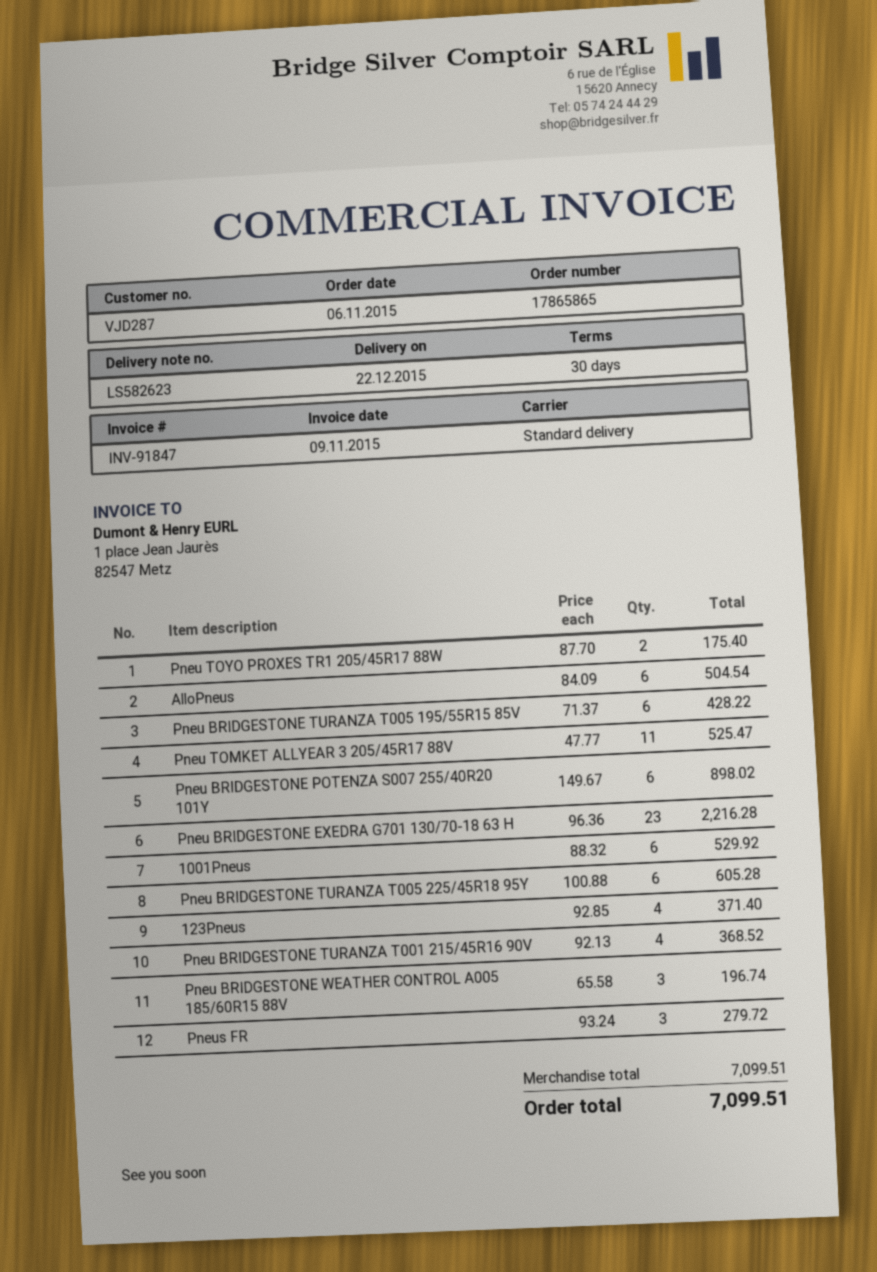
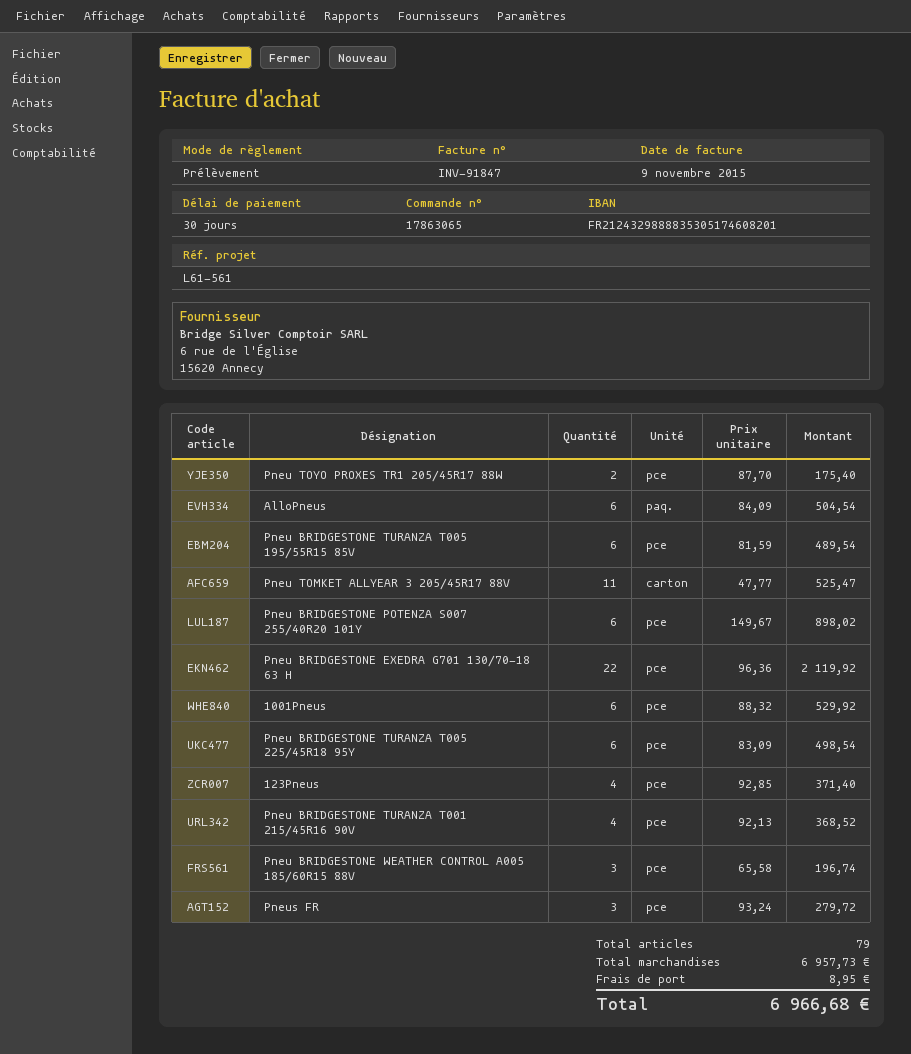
order number: 17865865 -> 17863065
Pneu BRIDGESTONE TURANZA T005 195/55R15 85V: 6 x 71.37 = 428.22 -> 6 x 81.59 = 489.54
Pneu BRIDGESTONE EXEDRA G701 130/70-18 63 H: 23 x 96.36 = 2216.28 -> 22 x 96.36 = 2119.92
Pneu BRIDGESTONE TURANZA T005 225/45R18 95Y: 6 x 100.88 = 605.28 -> 6 x 83.09 = 498.54
subtotal: 7099.51 -> 6957.73
shipping: none -> 8.95
total: 7099.51 -> 6966.68

